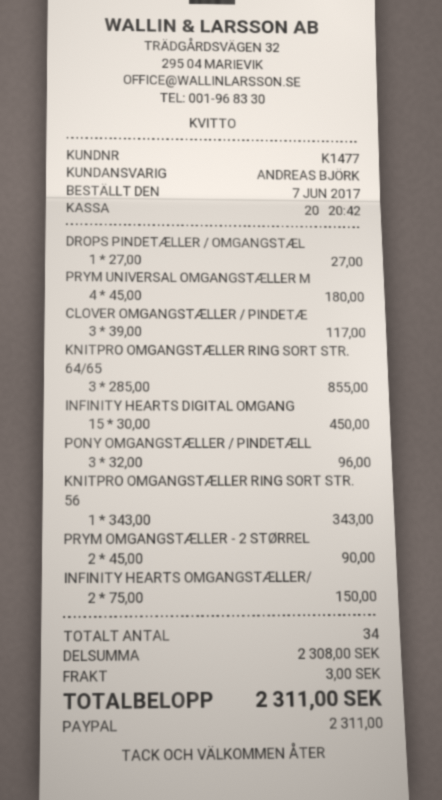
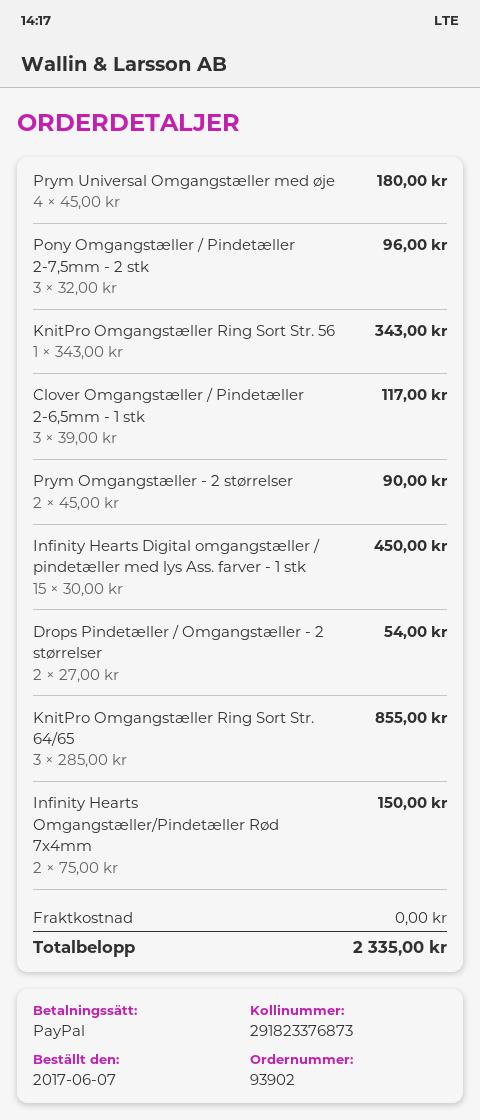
DROPS PINDETÆLLER / OMGANGSTÆL: 1 x 27.00 = 27.00 -> 2 x 27.00 = 54.00
shipping: 3.00 -> 0.00
total: 2311.00 -> 2335.00

